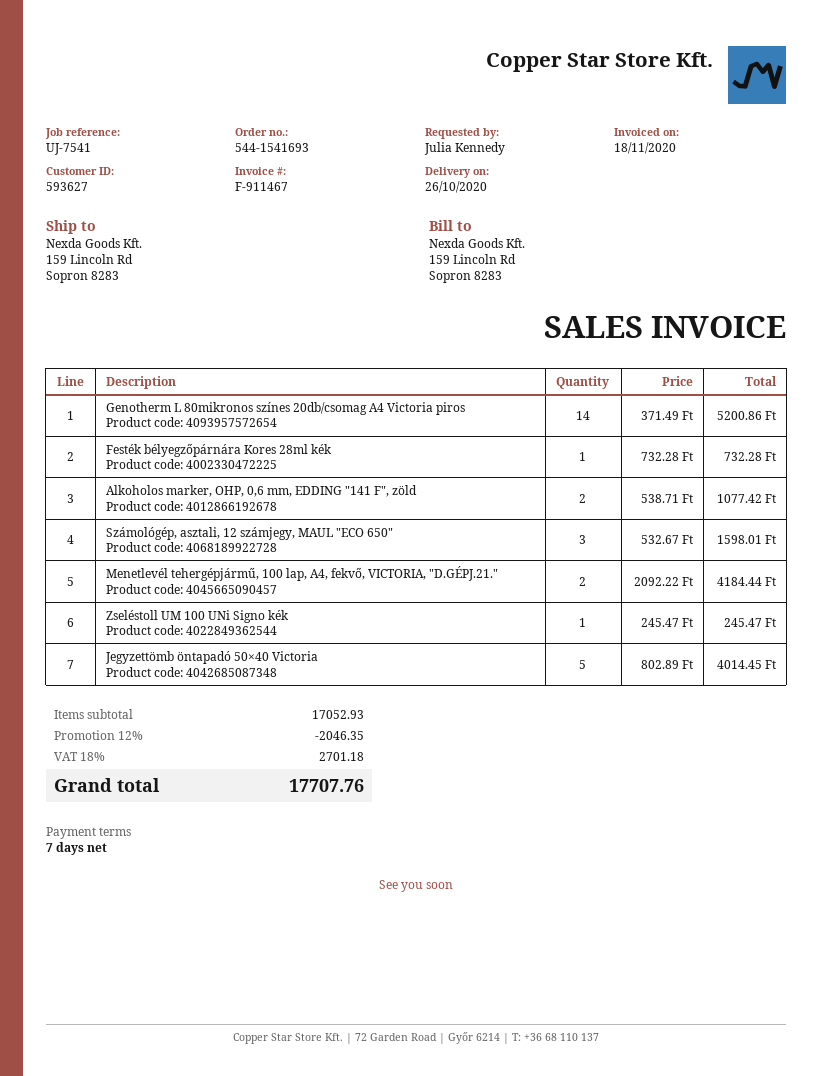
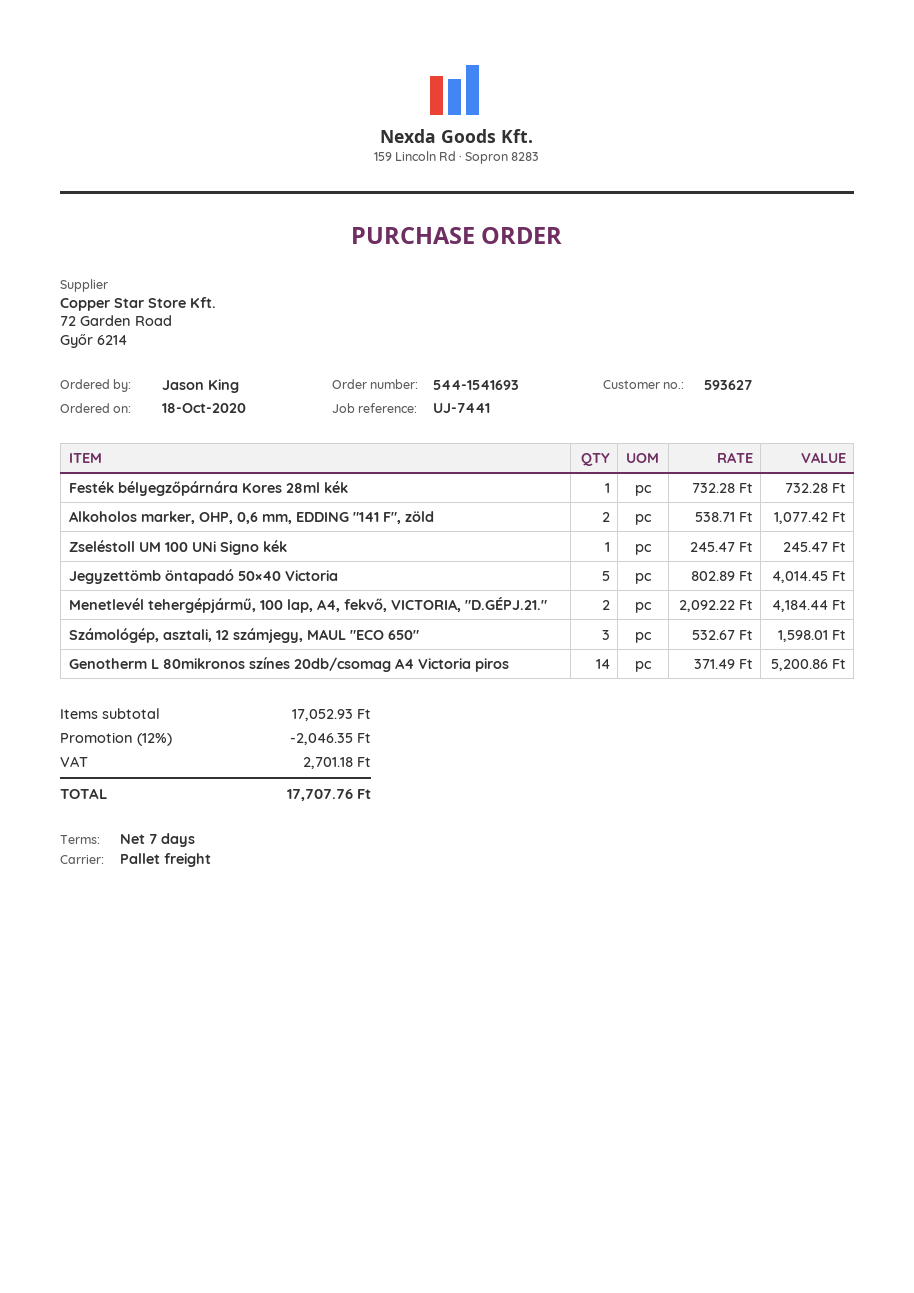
reference: UJ-7541 -> UJ-7441
ordered by: Julia Kennedy -> Jason King

